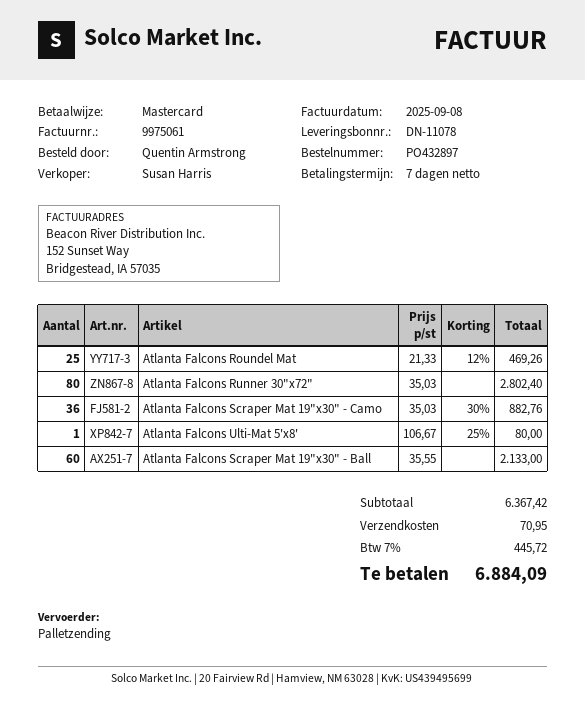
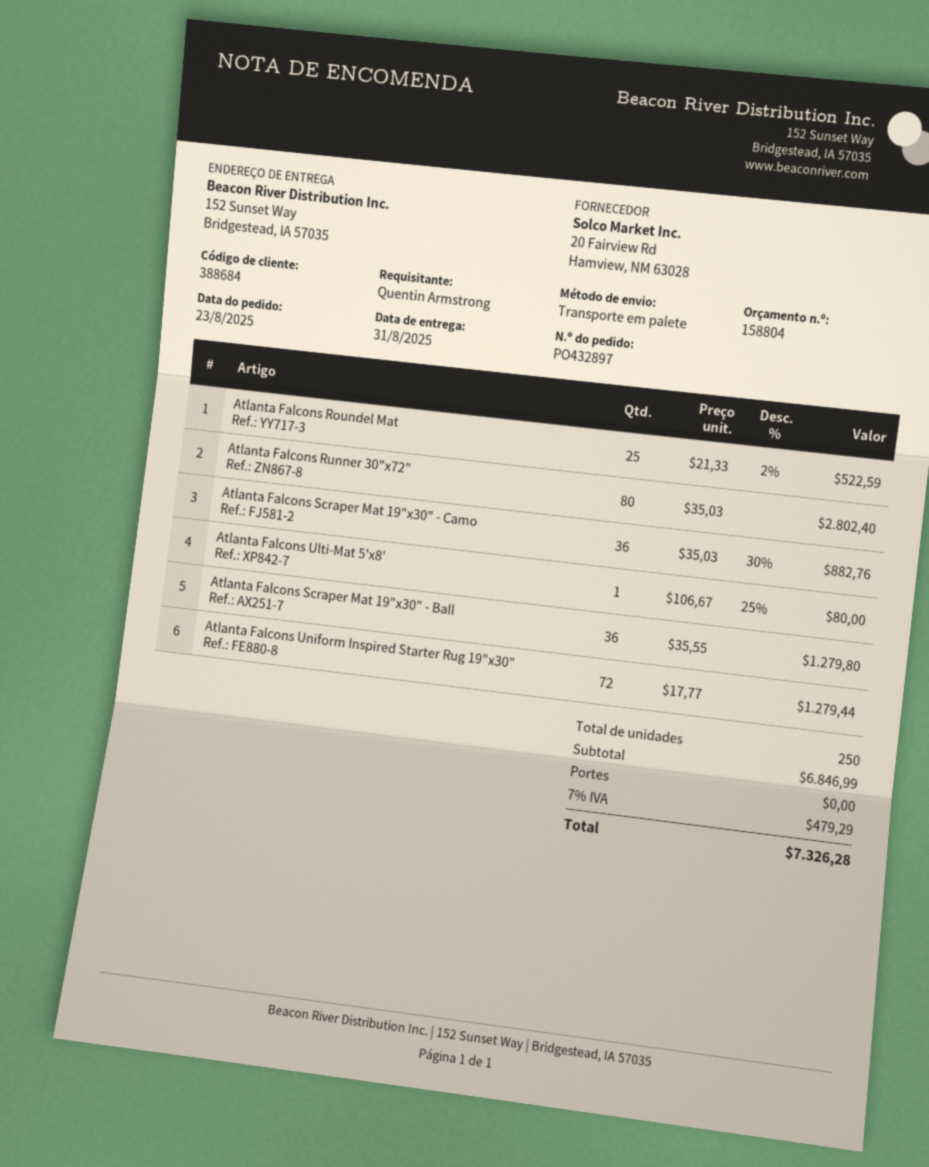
Atlanta Falcons Roundel Mat: 25 x 21.33 - 12% = 469.26 -> 25 x 21.33 - 2% = 522.59
Atlanta Falcons Scraper Mat 19"x30" - Ball: 60 x 35.55 = 2133.00 -> 36 x 35.55 = 1279.80
Atlanta Falcons Uniform Inspired Starter Rug 19"x30": none -> 72 x 17.77 = 1279.44
subtotal: 6367.42 -> 6846.99
shipping: 70.95 -> 0.00
tax: 7% = 445.72 -> 7% = 479.29
total: 6884.09 -> 7326.28

